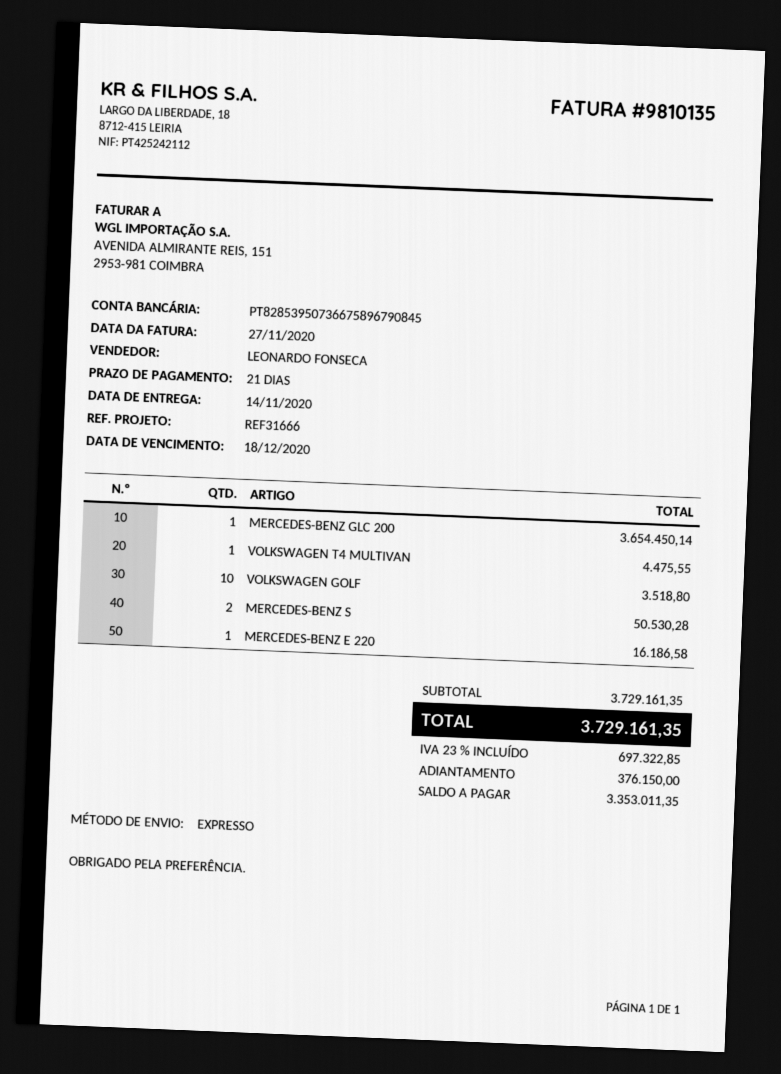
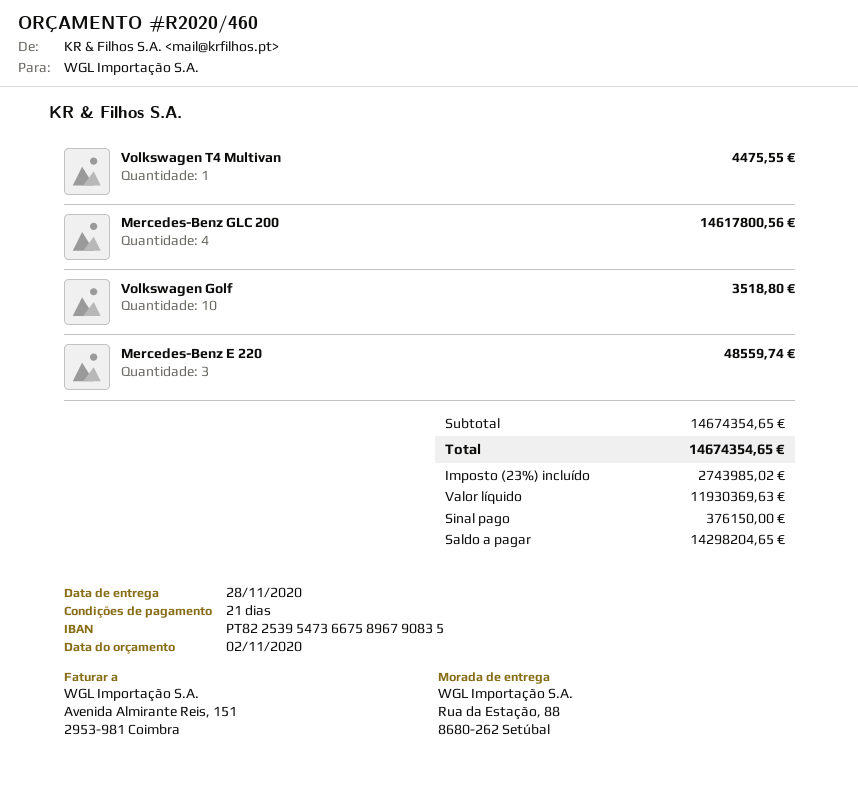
delivery date: 2020-11-14 -> 2020-11-28
bank account: PT82853950736675896790845 -> PT82253954736675896790835
MERCEDES-BENZ GLC 200: 1 for 3654450.14 -> 4 for 14617800.56
MERCEDES-BENZ S: 2 for 50530.28 -> none
MERCEDES-BENZ E 220: 1 for 16186.58 -> 3 for 48559.74
subtotal: 3729161.35 -> 14674354.65
tax: 23% = 697322.85 -> 23% = 2743985.02
total: 3729161.35 -> 14674354.65
balance: 3353011.35 -> 14298204.65

